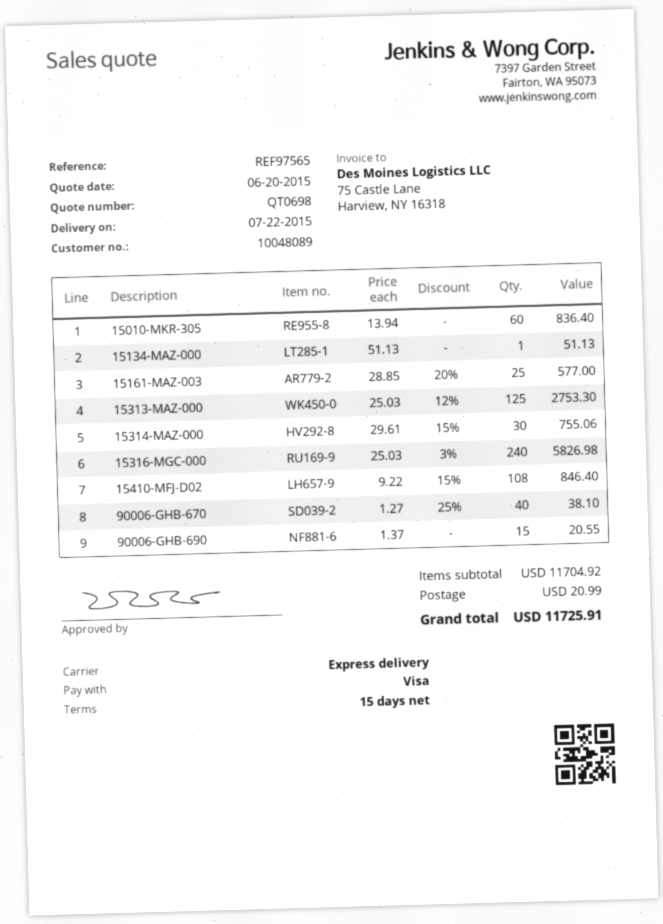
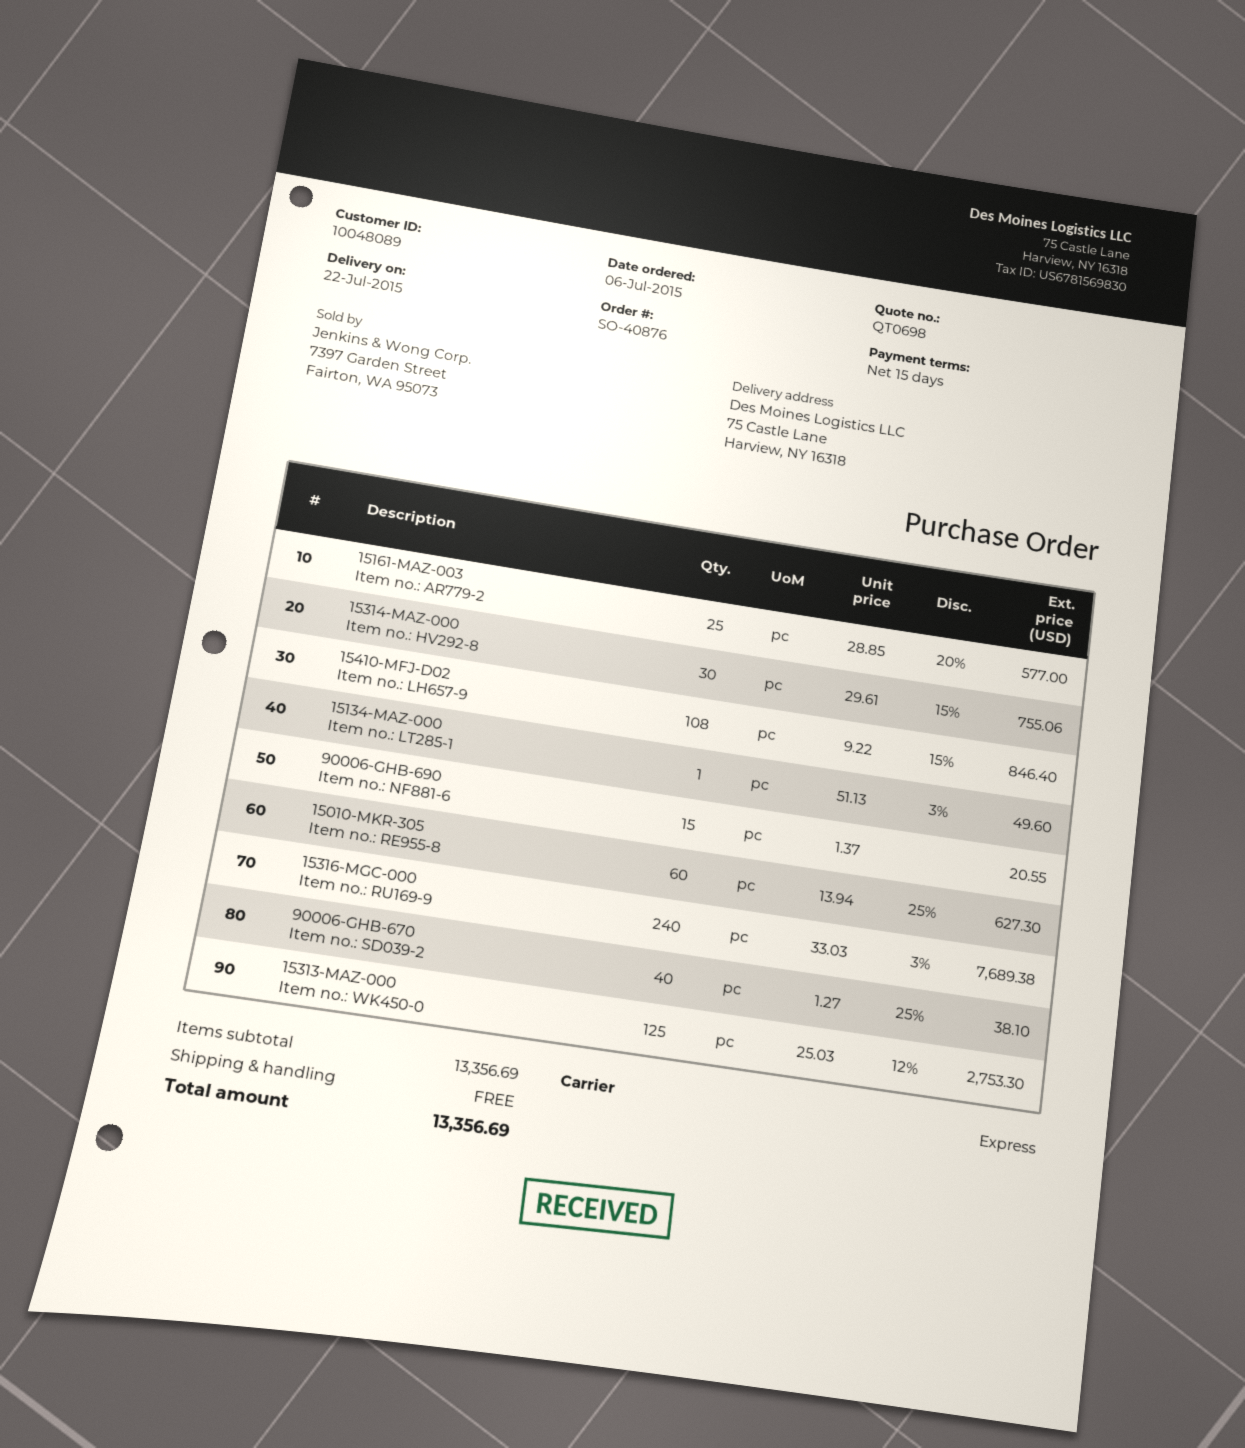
15010-MKR-305: 60 x 13.94 = 836.40 -> 60 x 13.94 - 25% = 627.30
15134-MAZ-000: 1 x 51.13 = 51.13 -> 1 x 51.13 - 3% = 49.60
15316-MGC-000: 240 x 25.03 - 3% = 5826.98 -> 240 x 33.03 - 3% = 7689.38
subtotal: 11704.92 -> 13356.69
shipping: 20.99 -> 0.00
total: 11725.91 -> 13356.69

